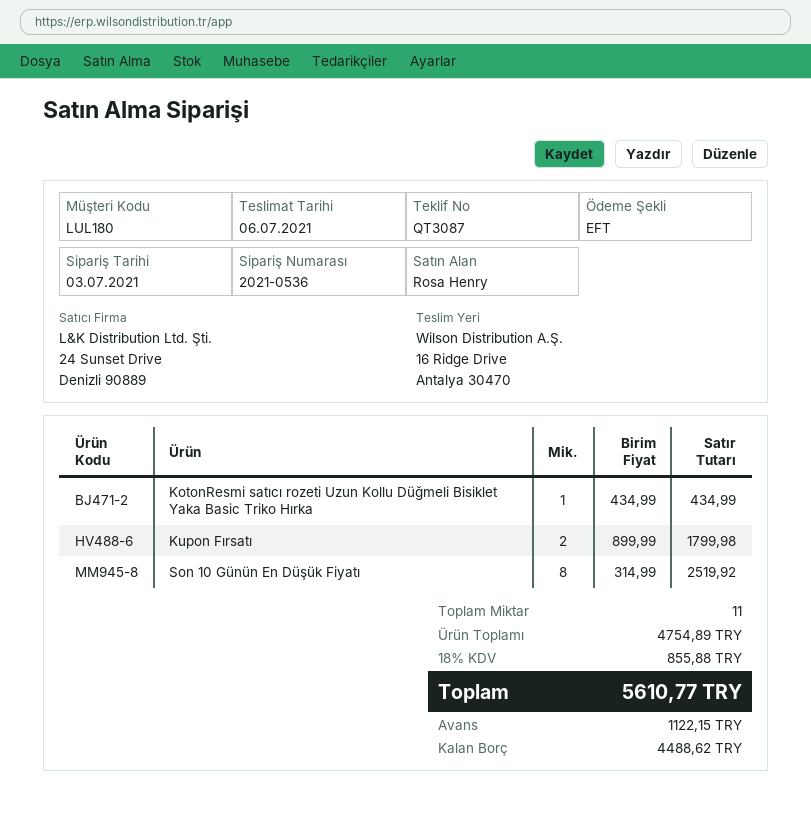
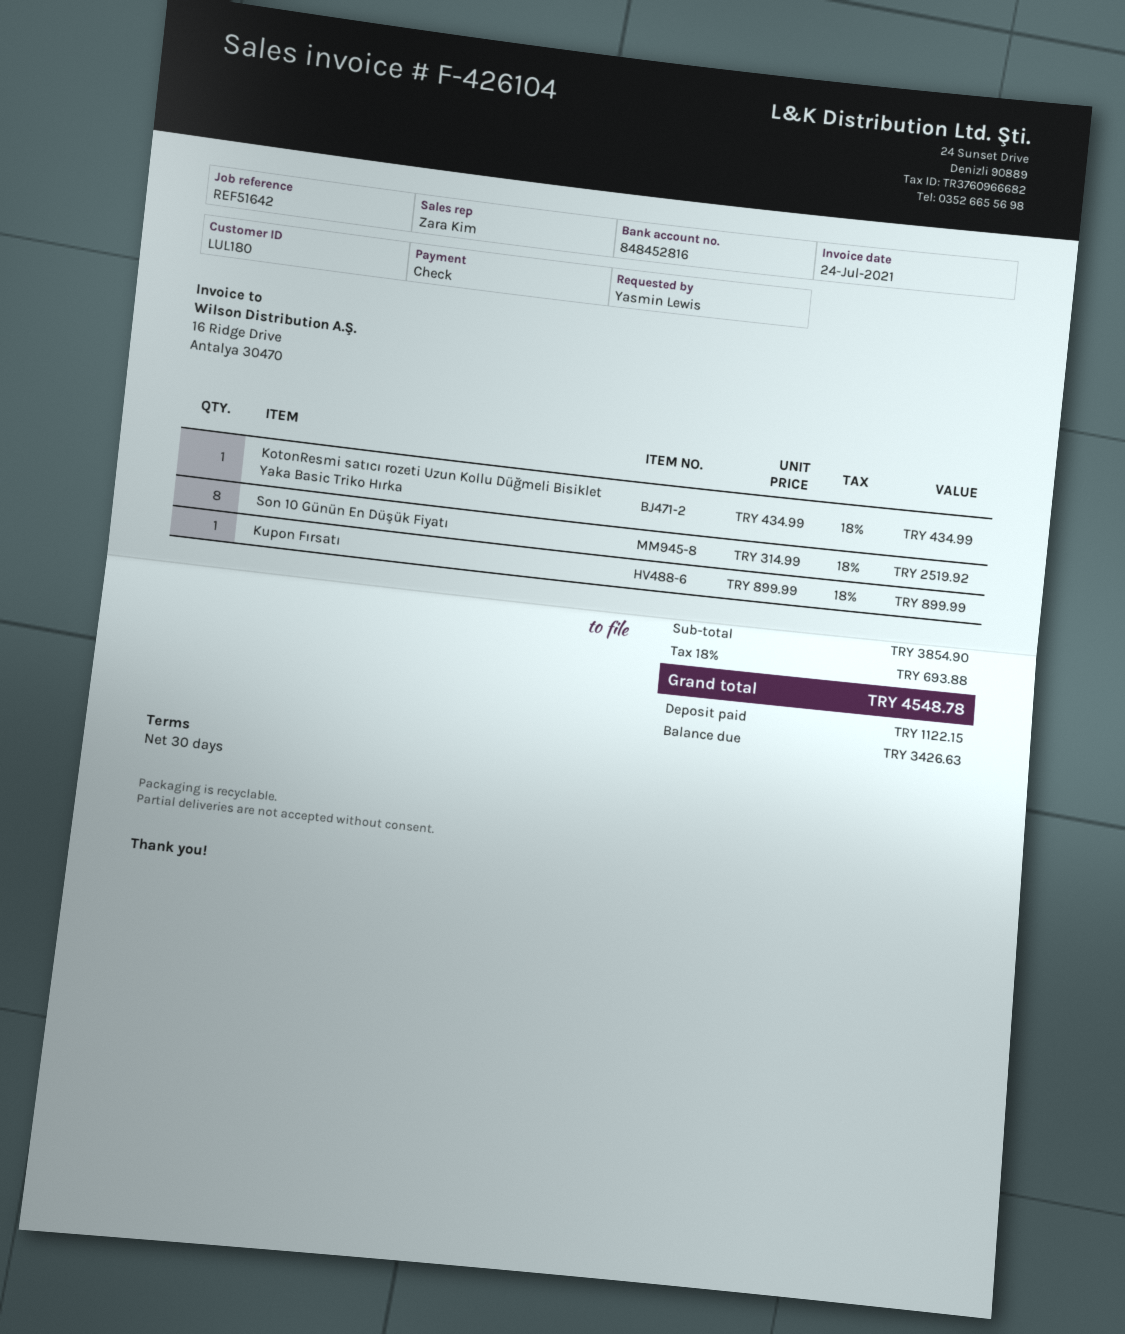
ordered by: Rosa Henry -> Yasmin Lewis
payment method: bank transfer -> cheque
Kupon Fırsatı: 2 x 899.99 = 1799.98 -> 1 x 899.99 = 899.99
subtotal: 4754.89 -> 3854.90
tax: 18% = 855.88 -> 18% = 693.88
total: 5610.77 -> 4548.78
balance: 4488.62 -> 3426.63

